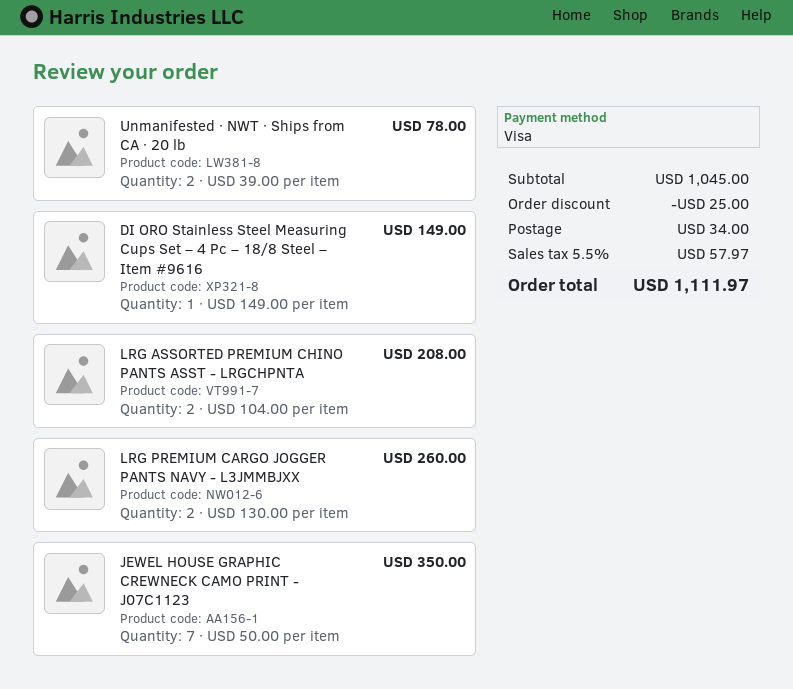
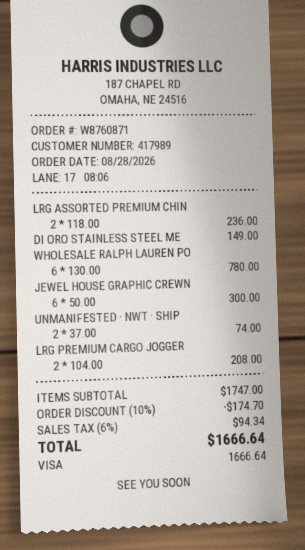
Unmanifested · NWT · Ships from CA · 20 lb: 2 x 39.00 = 78.00 -> 2 x 37.00 = 74.00
LRG ASSORTED PREMIUM CHINO PANTS ASST - LRGCHPNTA: 2 x 104.00 = 208.00 -> 2 x 118.00 = 236.00
LRG PREMIUM CARGO JOGGER PANTS NAVY - L3JMMBJXX: 2 x 130.00 = 260.00 -> 2 x 104.00 = 208.00
JEWEL HOUSE GRAPHIC CREWNECK CAMO PRINT - J07C1123: 7 x 50.00 = 350.00 -> 6 x 50.00 = 300.00
WHOLESALE RALPH LAUREN PO: none -> 6 x 130.00 = 780.00
subtotal: 1045.00 -> 1747.00
discount: 25.00 -> 174.70
shipping: 34.00 -> none
tax: 5.5% = 57.97 -> 6% = 94.34
total: 1111.97 -> 1666.64

